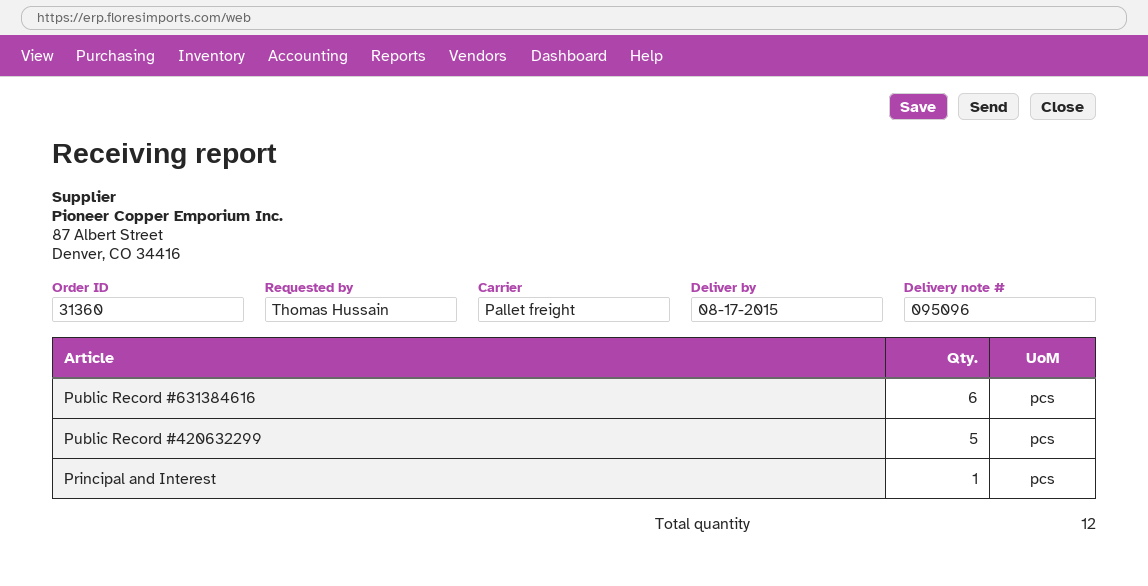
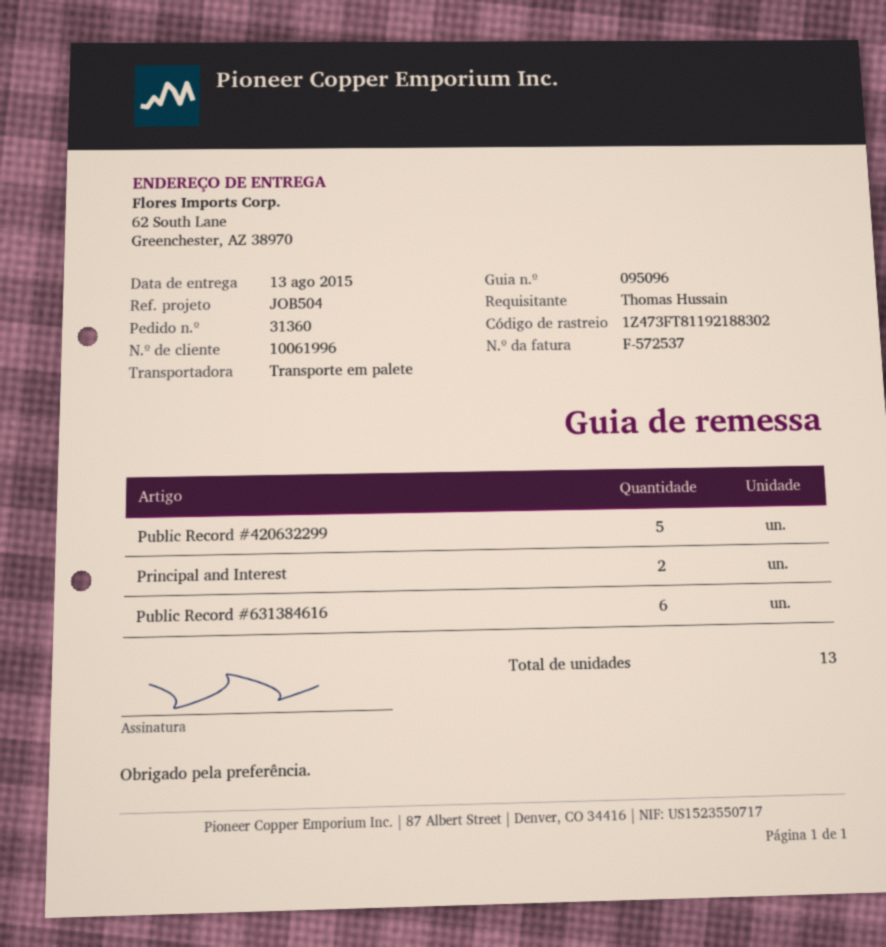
delivery date: 2015-08-17 -> 2015-08-13
Principal and Interest: 1 -> 2
total quantity: 12 -> 13

